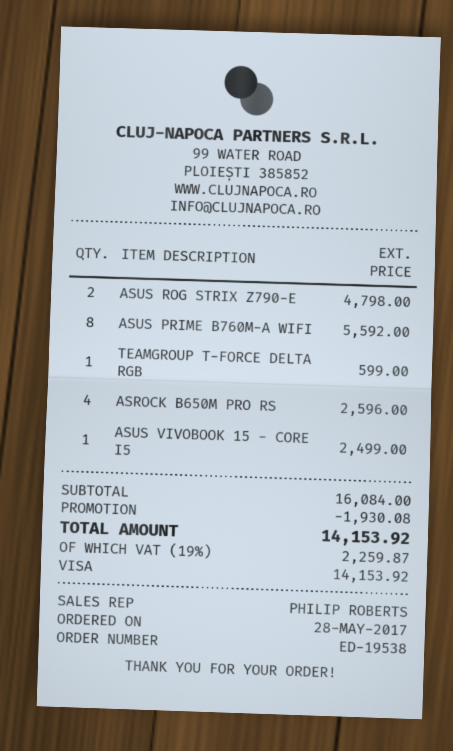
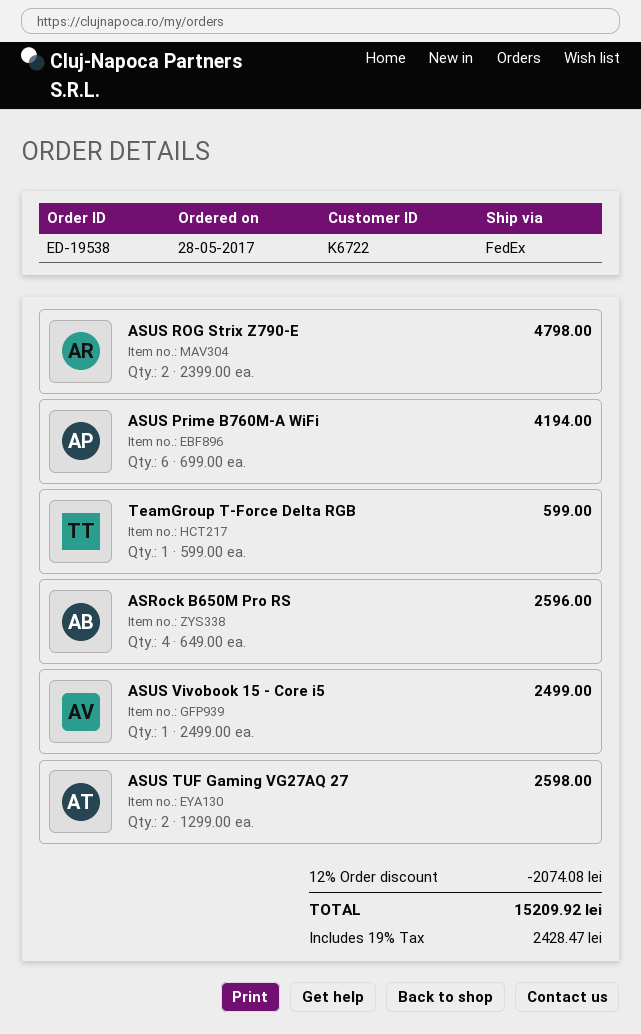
ASUS PRIME B760M-A WIFI: 8 for 5592.00 -> 6 for 4194.00
ASUS TUF Gaming VG27AQ 27: none -> 2 for 2598.00
discount: 1930.08 -> 2074.08
tax: 19% = 2259.87 -> 19% = 2428.47
total: 14153.92 -> 15209.92

